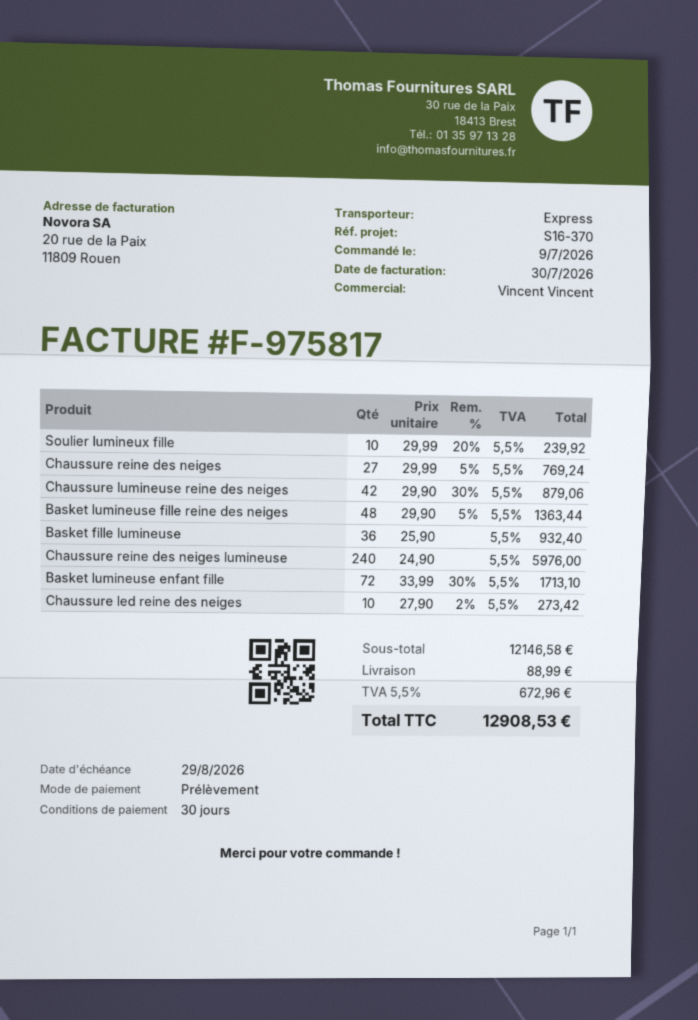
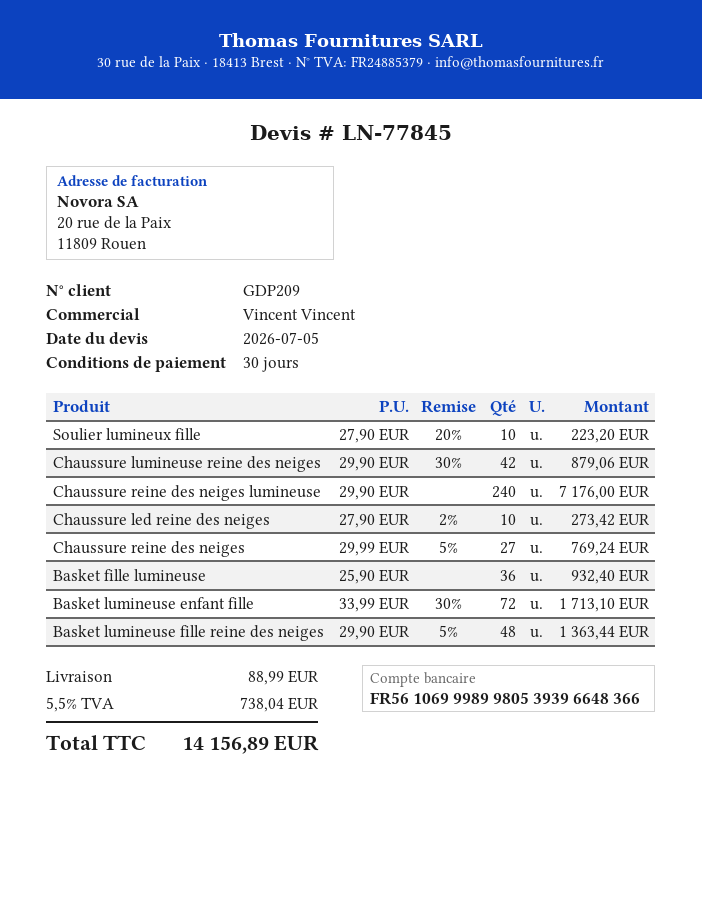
Soulier lumineux fille: 10 x 29.99 - 20% = 239.92 -> 10 x 27.90 - 20% = 223.20
Chaussure reine des neiges lumineuse: 240 x 24.90 = 5976.00 -> 240 x 29.90 = 7176.00
tax: 5.5% = 672.96 -> 5.5% = 738.04
total: 12908.53 -> 14156.89

